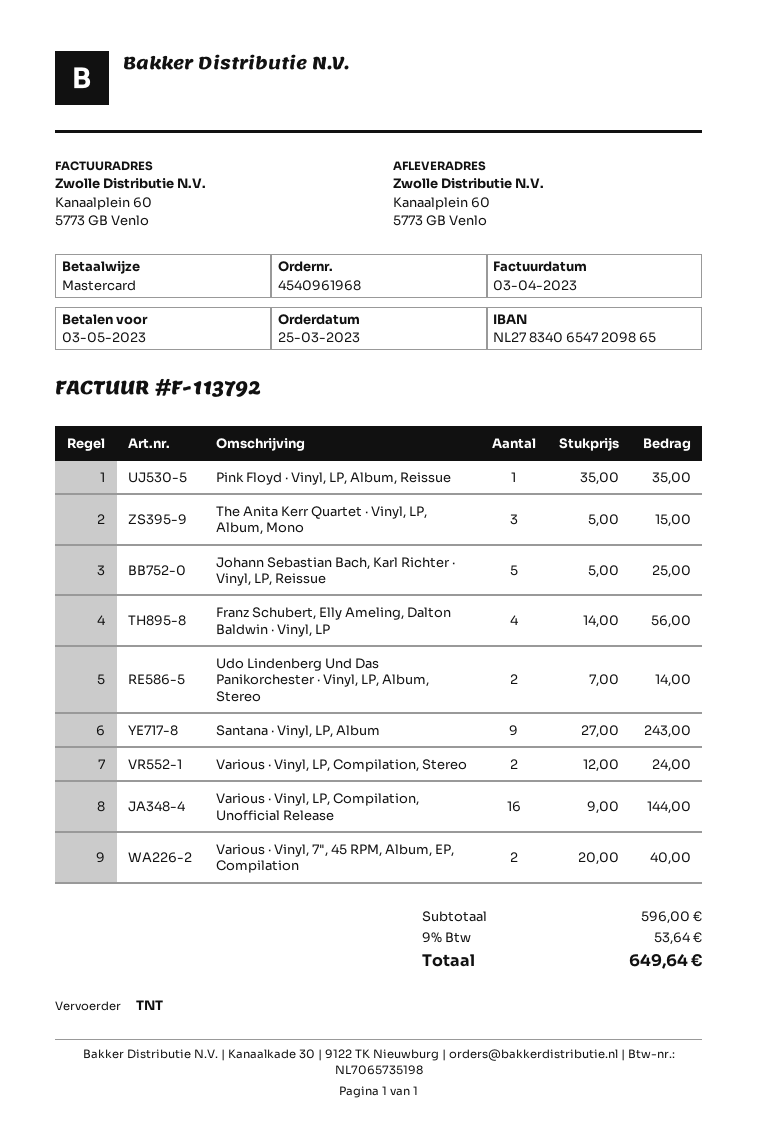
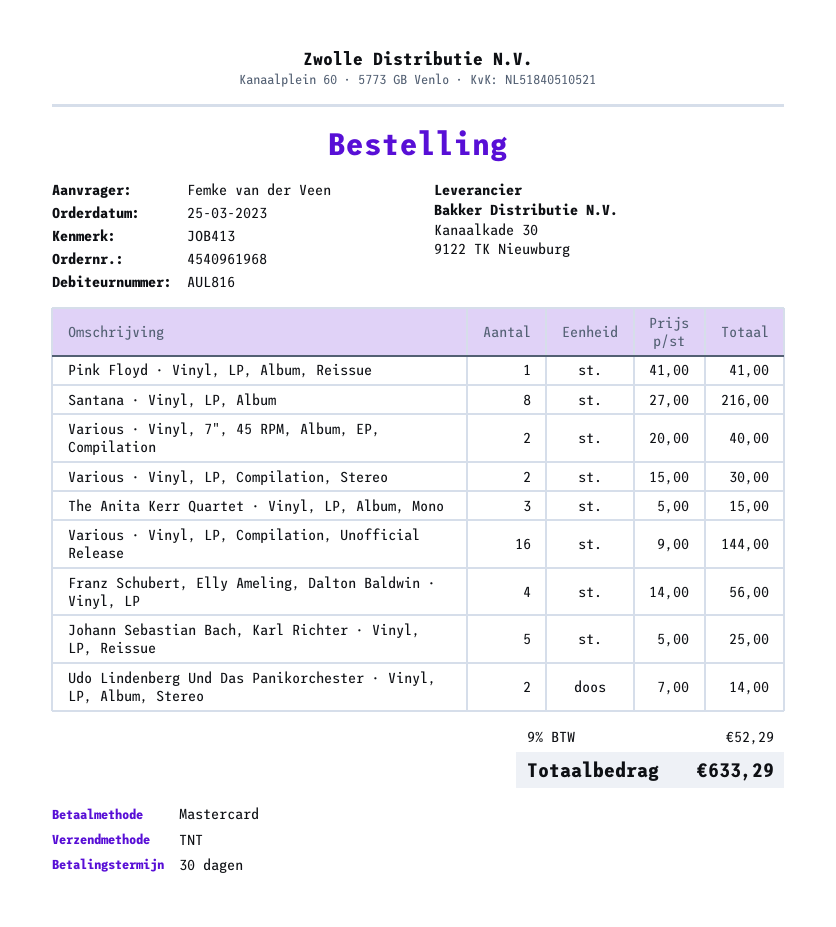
Pink Floyd · Vinyl, LP, Album, Reissue: 1 x 35.00 = 35.00 -> 1 x 41.00 = 41.00
Santana · Vinyl, LP, Album: 9 x 27.00 = 243.00 -> 8 x 27.00 = 216.00
Various · Vinyl, LP, Compilation, Stereo: 2 x 12.00 = 24.00 -> 2 x 15.00 = 30.00
tax: 9% = 53.64 -> 9% = 52.29
total: 649.64 -> 633.29

